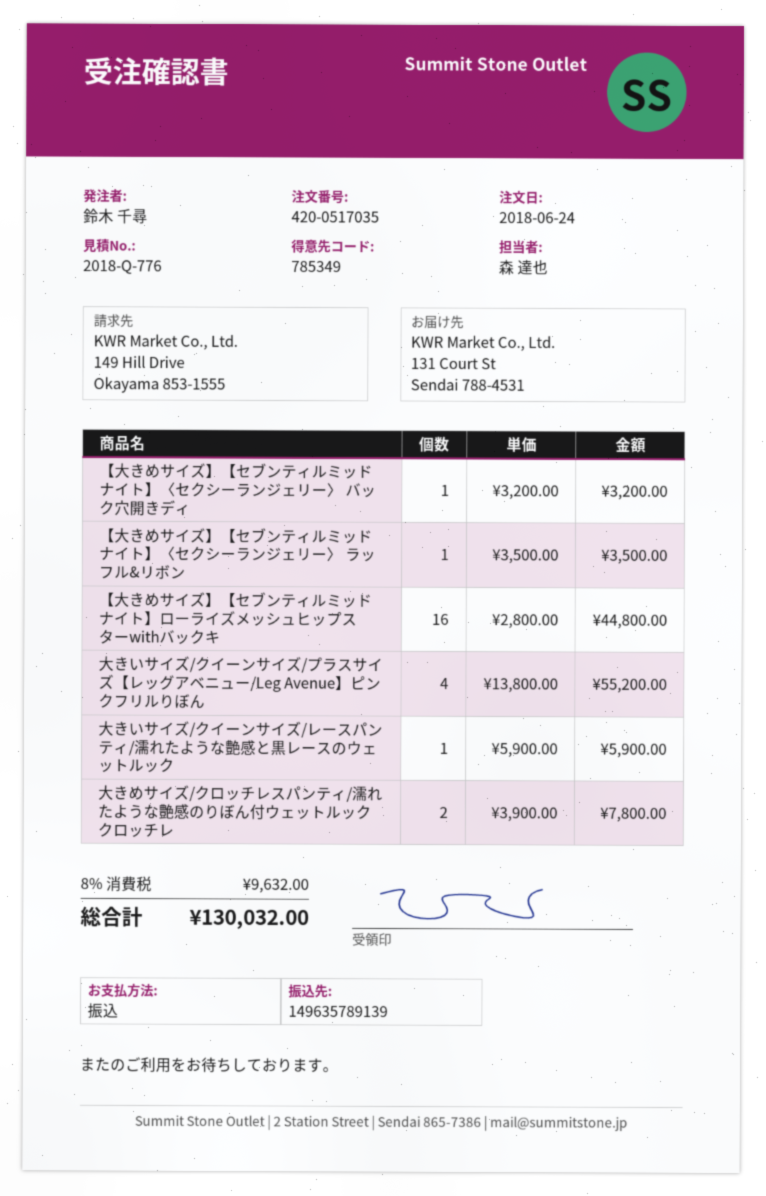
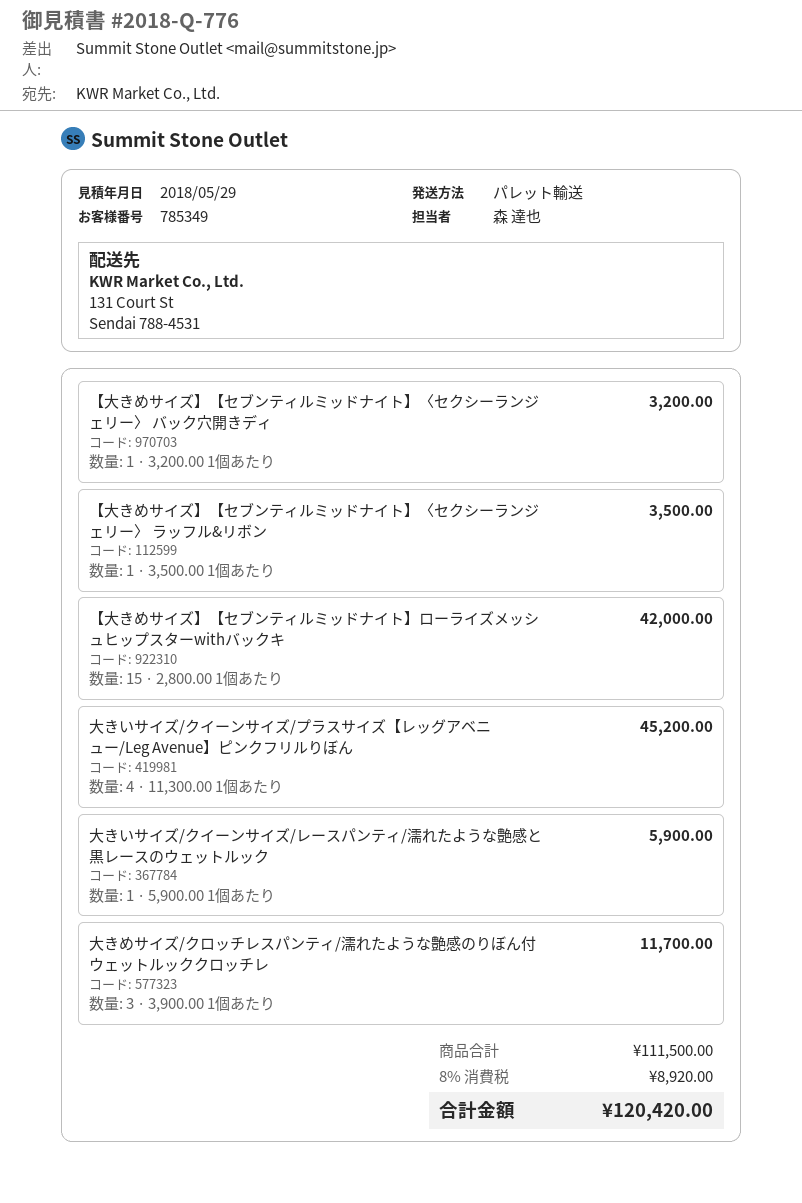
【大きめサイズ】【セブンティルミッドナイト】ローライズメッシュヒップスターwithバックキ: 16 x 2800.00 = 44800.00 -> 15 x 2800.00 = 42000.00
大きいサイズ/クイーンサイズ/プラスサイズ【レッグアベニュー/Leg Avenue】ピンクフリルりぼん: 4 x 13800.00 = 55200.00 -> 4 x 11300.00 = 45200.00
大きめサイズ/クロッチレスパンティ/濡れたような艶感のりぼん付ウェットルッククロッチレ: 2 x 3900.00 = 7800.00 -> 3 x 3900.00 = 11700.00
tax: 8% = 9632.00 -> 8% = 8920.00
total: 130032.00 -> 120420.00

